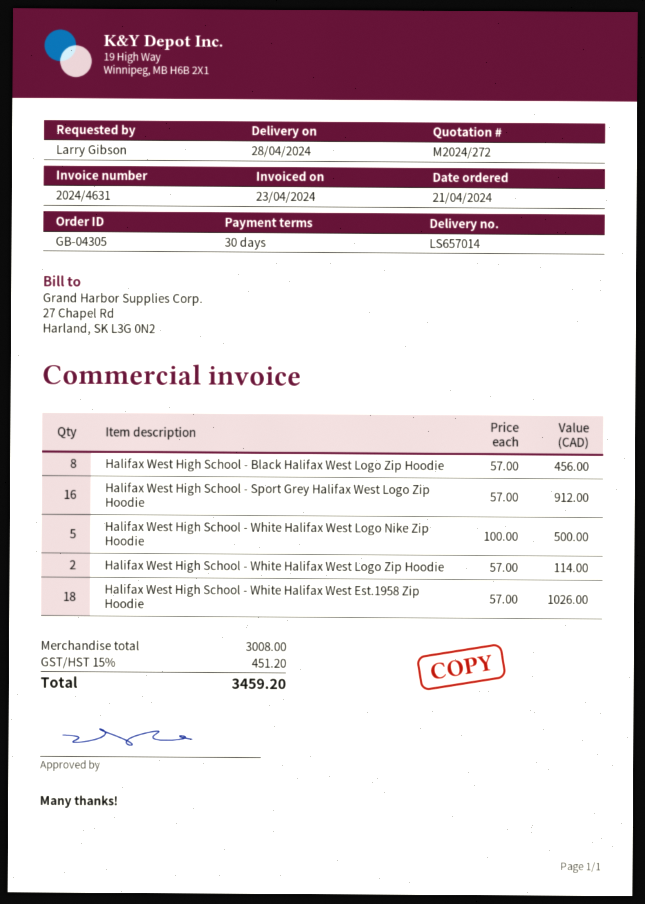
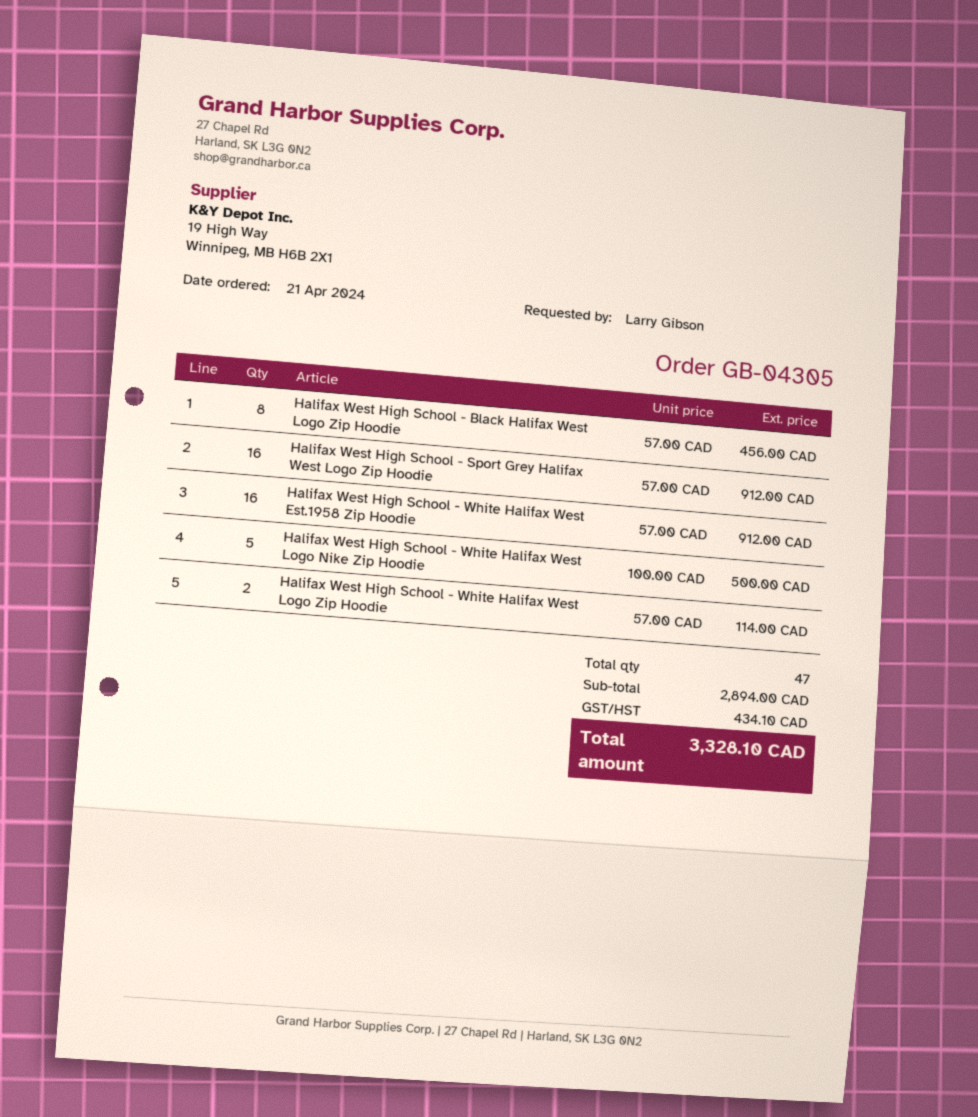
Halifax West High School - White Halifax West Est.1958 Zip Hoodie: 18 x 57.00 = 1026.00 -> 16 x 57.00 = 912.00
subtotal: 3008.00 -> 2894.00
tax: 451.20 -> 434.10
total: 3459.20 -> 3328.10

